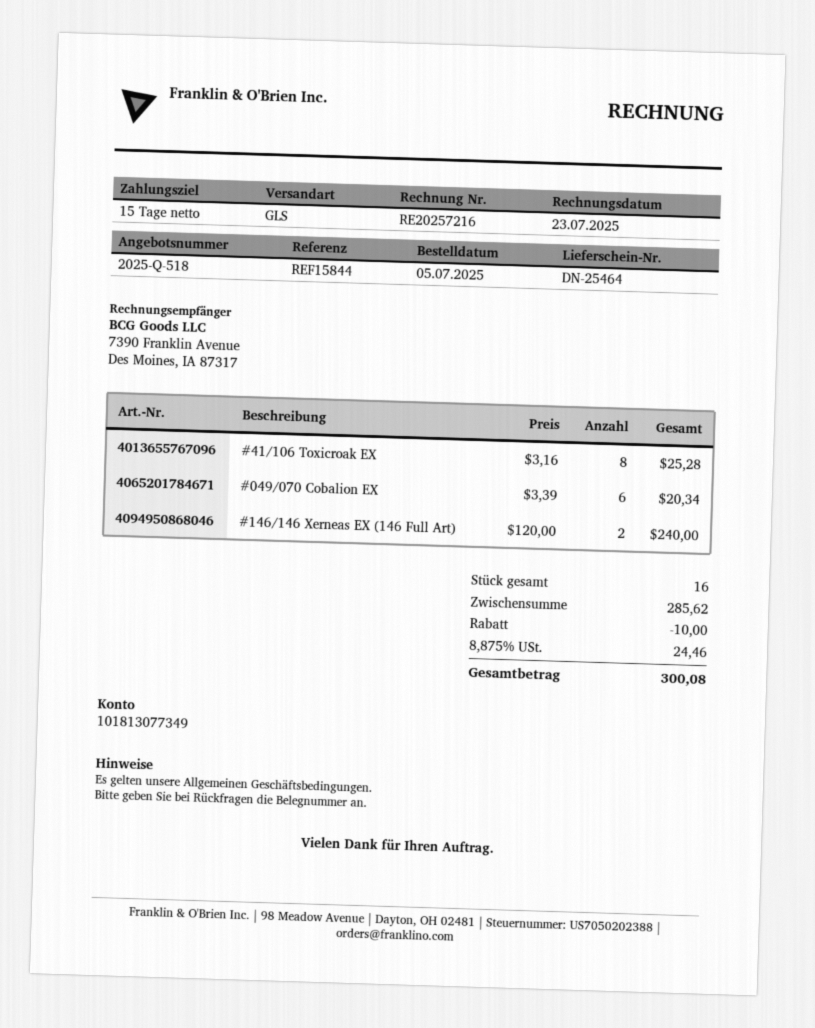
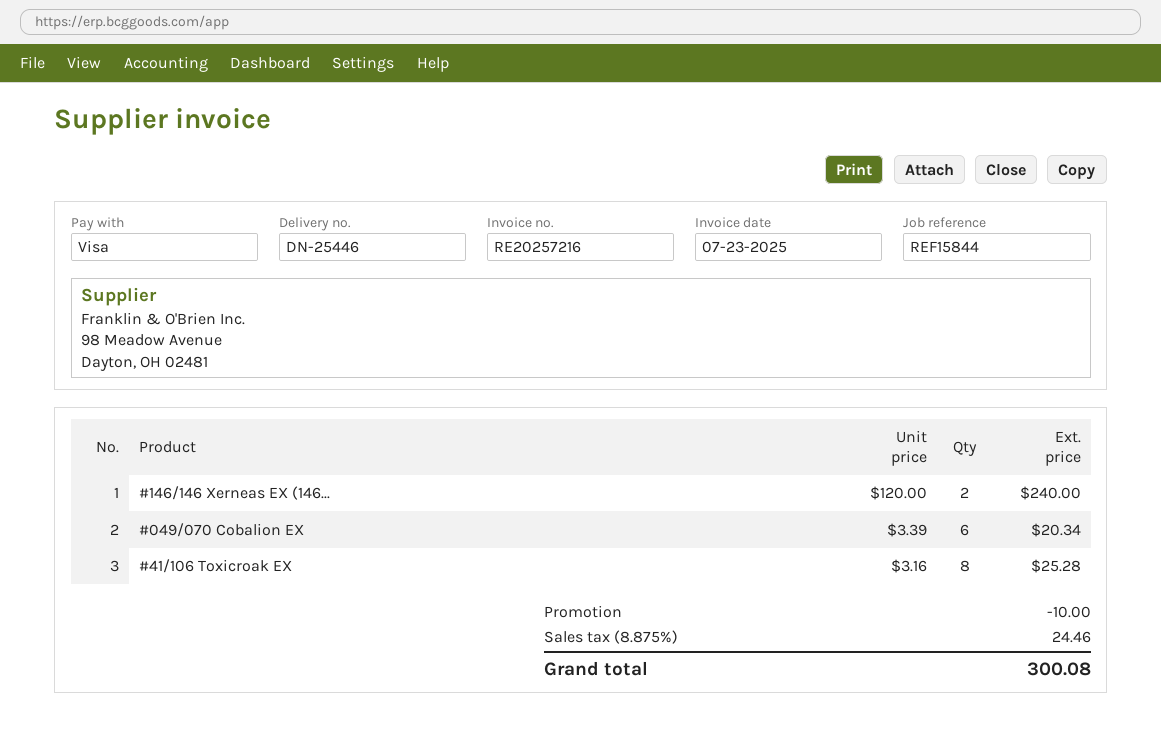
delivery note number: DN-25464 -> DN-25446

